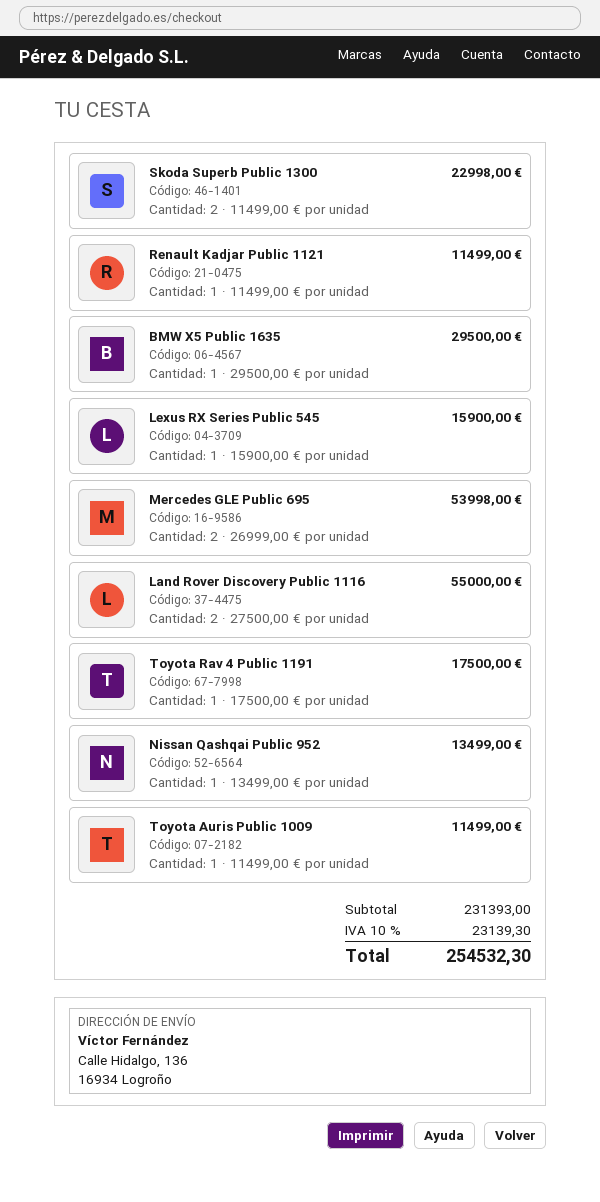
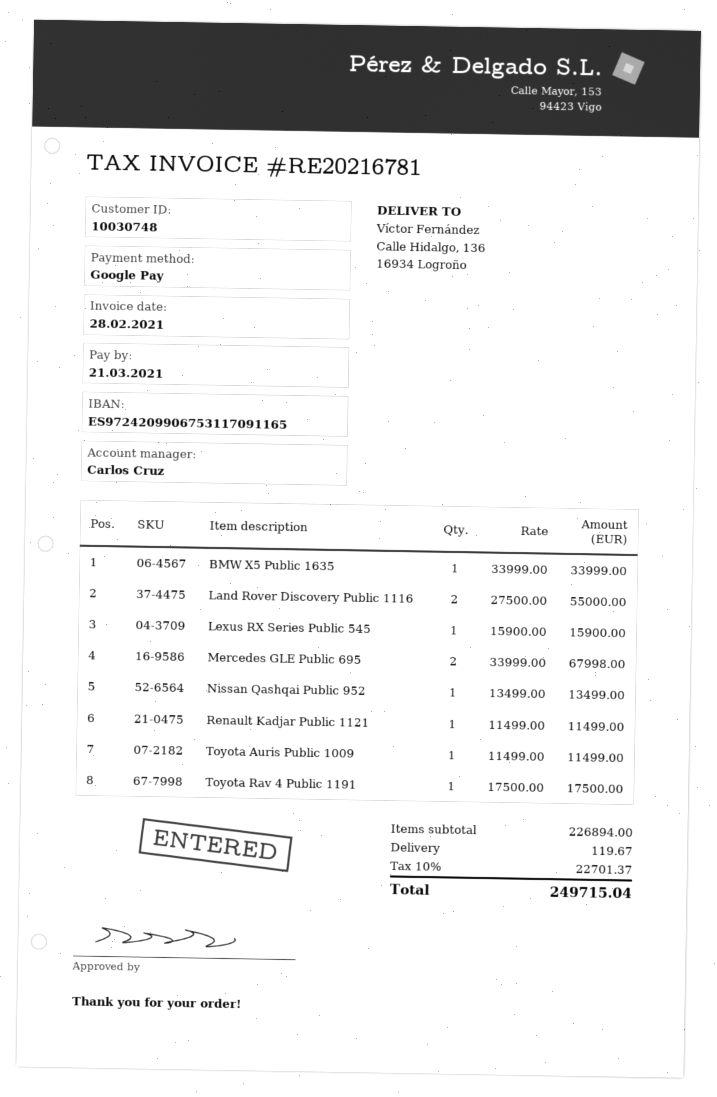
Skoda Superb Public 1300: 2 x 11499.00 = 22998.00 -> none
BMW X5 Public 1635: 1 x 29500.00 = 29500.00 -> 1 x 33999.00 = 33999.00
Mercedes GLE Public 695: 2 x 26999.00 = 53998.00 -> 2 x 33999.00 = 67998.00
subtotal: 231393.00 -> 226894.00
shipping: none -> 119.67
tax: 10% = 23139.30 -> 10% = 22701.37
total: 254532.30 -> 249715.04

